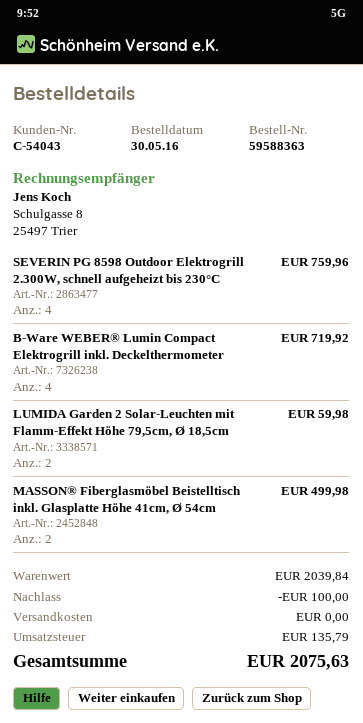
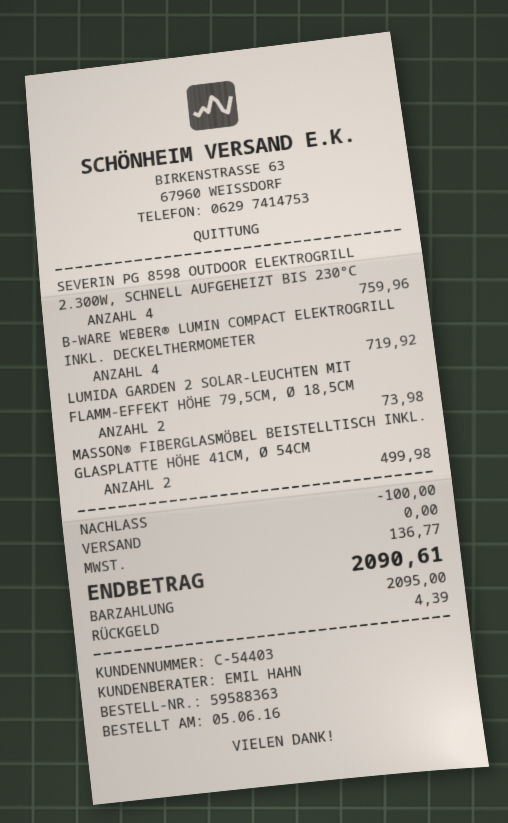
order date: 2016-05-30 -> 2016-06-05
customer number: C-54043 -> C-54403
LUMIDA Garden 2 Solar-Leuchten mit Flamm-Effekt Höhe 79,5cm, Ø 18,5cm: 2 for 59.98 -> 2 for 73.98
tax: 135.79 -> 136.77
total: 2075.63 -> 2090.61

